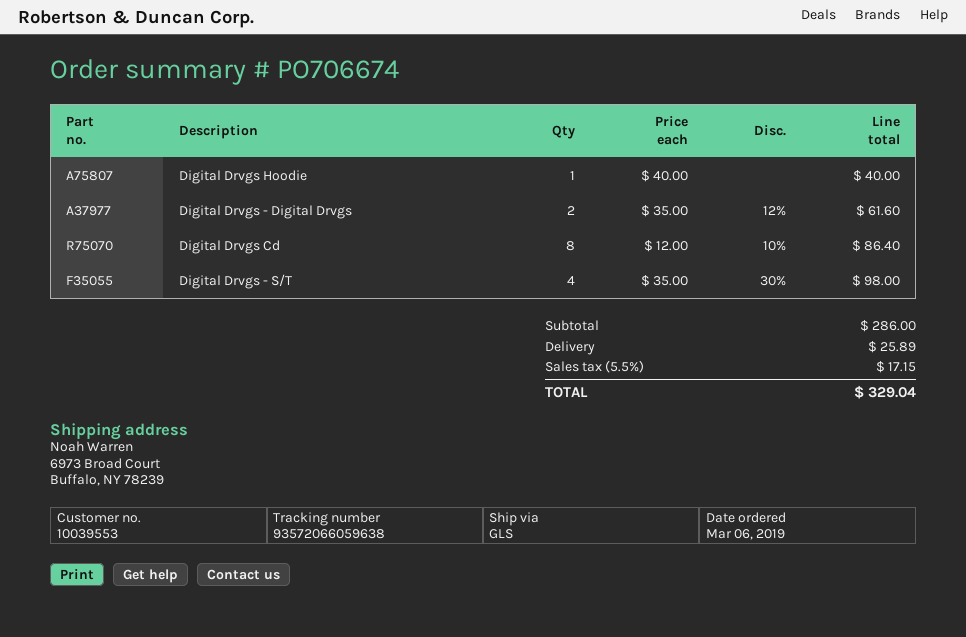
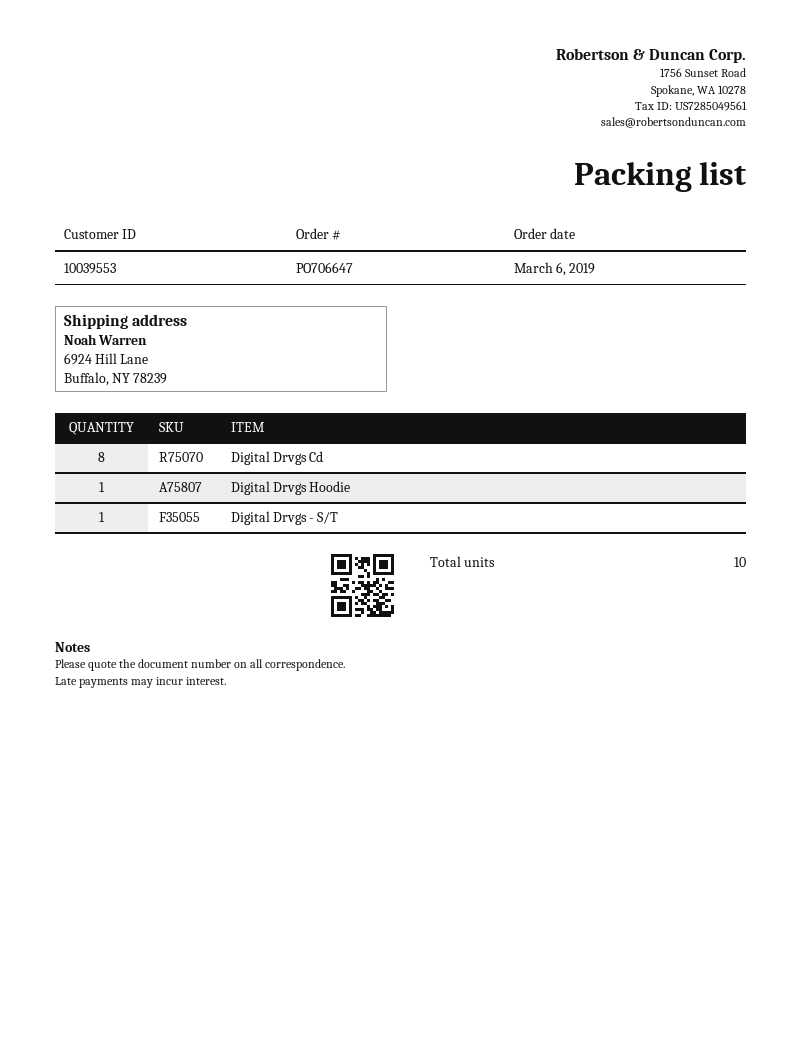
order number: PO706674 -> PO706647
ship to: 6973 Broad Court, Buffalo, NY 78239 -> 6924 Hill Lane, Buffalo, NY 78239
Digital Drvgs - Digital Drvgs: 2 -> none
Digital Drvgs - S/T: 4 -> 1

